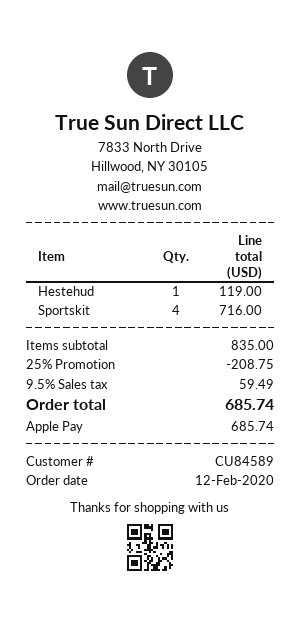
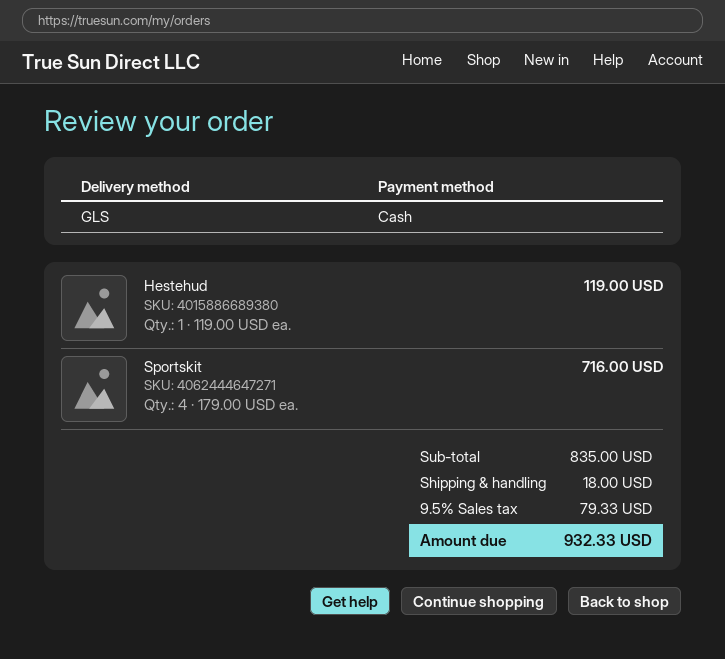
payment method: Apple Pay -> cash
discount: 25% = 208.75 -> none
shipping: none -> 18.00
tax: 9.5% = 59.49 -> 9.5% = 79.33
total: 685.74 -> 932.33

